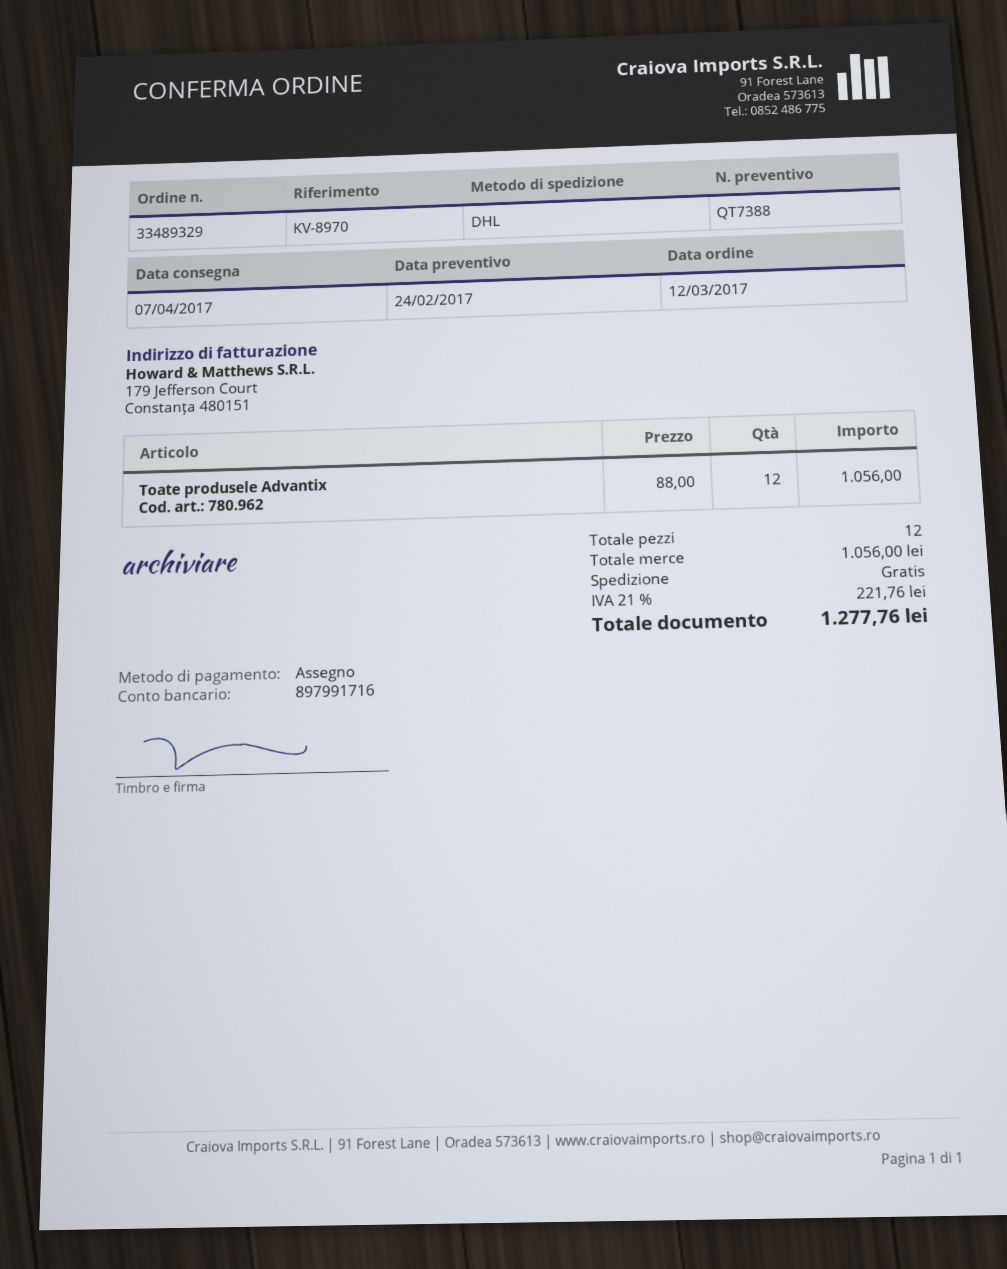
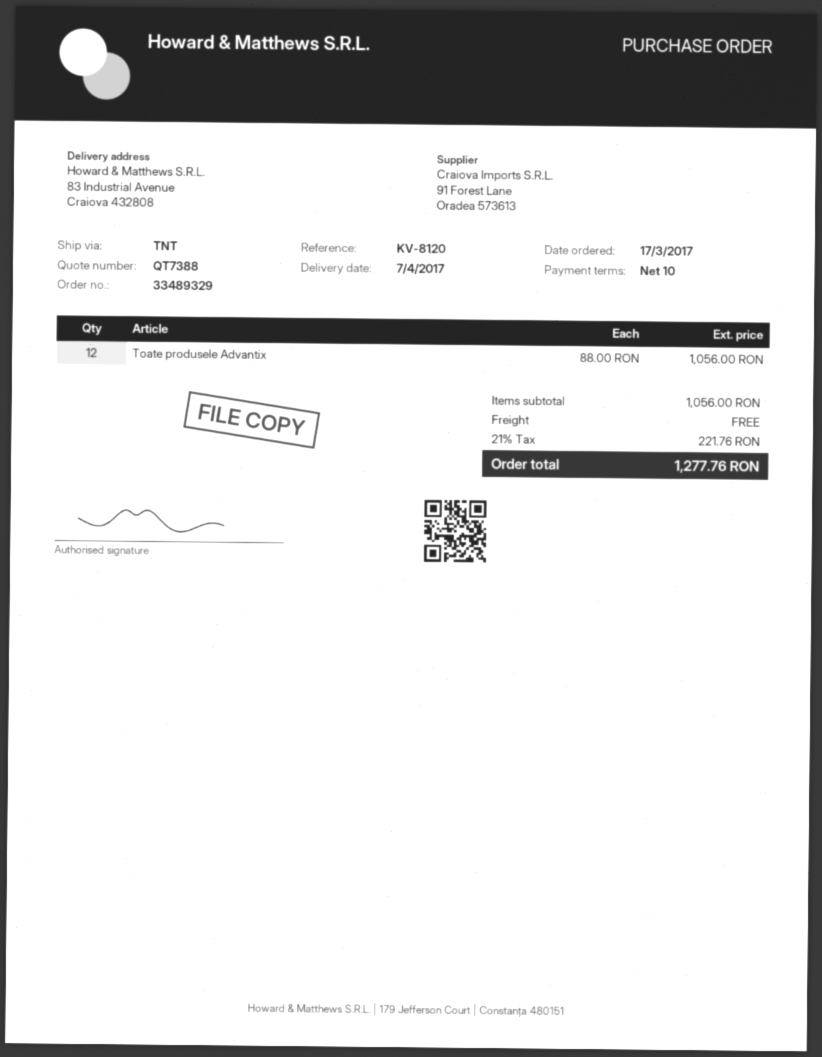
order date: 2017-03-12 -> 2017-03-17
reference: KV-8970 -> KV-8120
shipping method: DHL -> TNT

